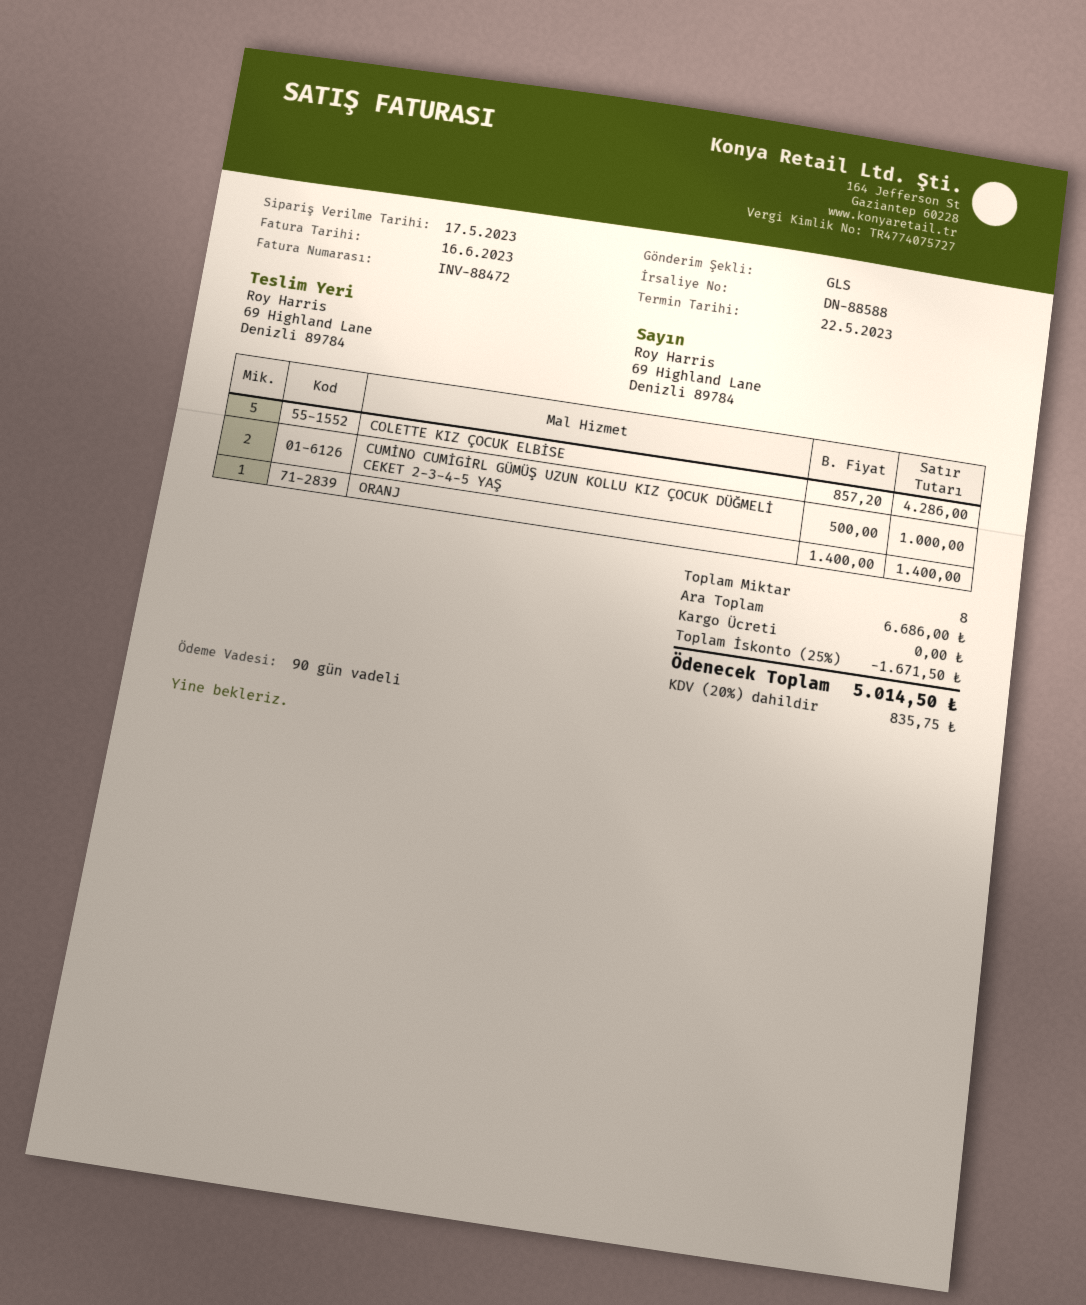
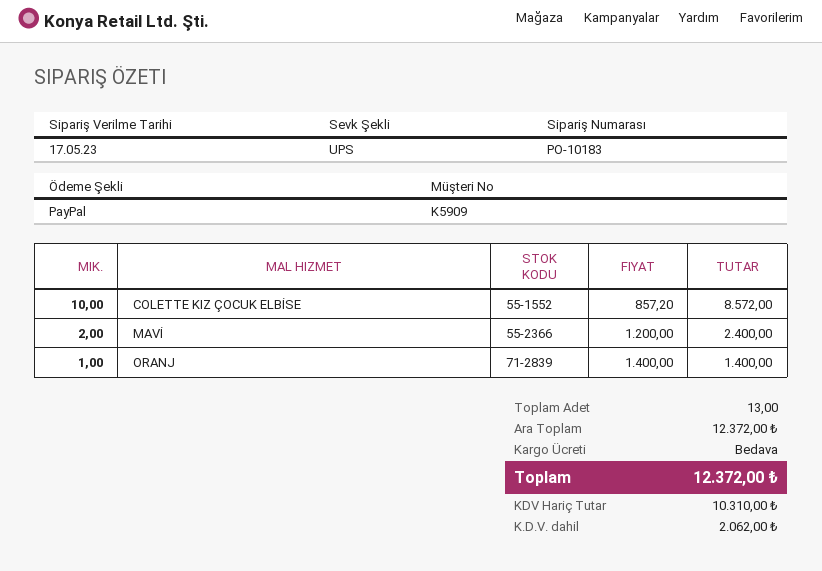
shipping method: GLS -> UPS
COLETTE KIZ ÇOCUK ELBİSE: 5 x 857.20 = 4286.00 -> 10 x 857.20 = 8572.00
CUMİNO CUMİGİRL GÜMÜŞ UZUN KOLLU KIZ ÇOCUK DÜĞMELİ CEKET 2-3-4-5 YAŞ: 2 x 500.00 = 1000.00 -> none
MAVİ: none -> 2 x 1200.00 = 2400.00
total quantity: 8 -> 13
subtotal: 6686.00 -> 12372.00
discount: 25% = 1671.50 -> none
tax: 835.75 -> 2062.00
total: 5014.50 -> 12372.00

